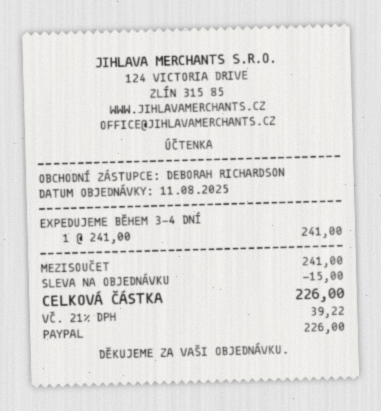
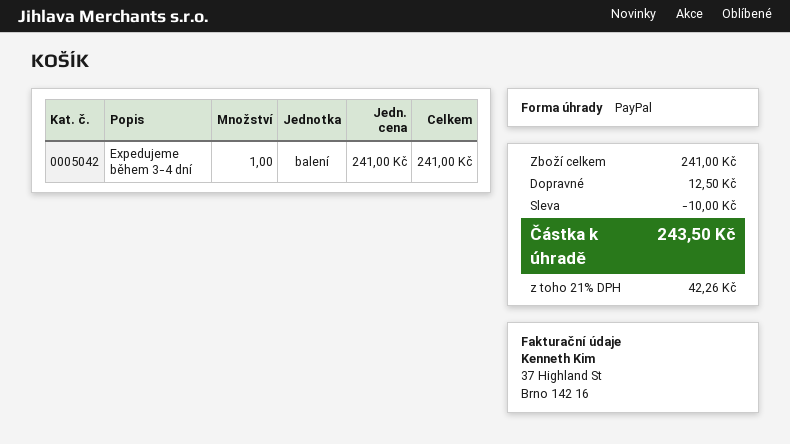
discount: 15.00 -> 10.00
shipping: none -> 12.50
tax: 21% = 39.22 -> 21% = 42.26
total: 226.00 -> 243.50

